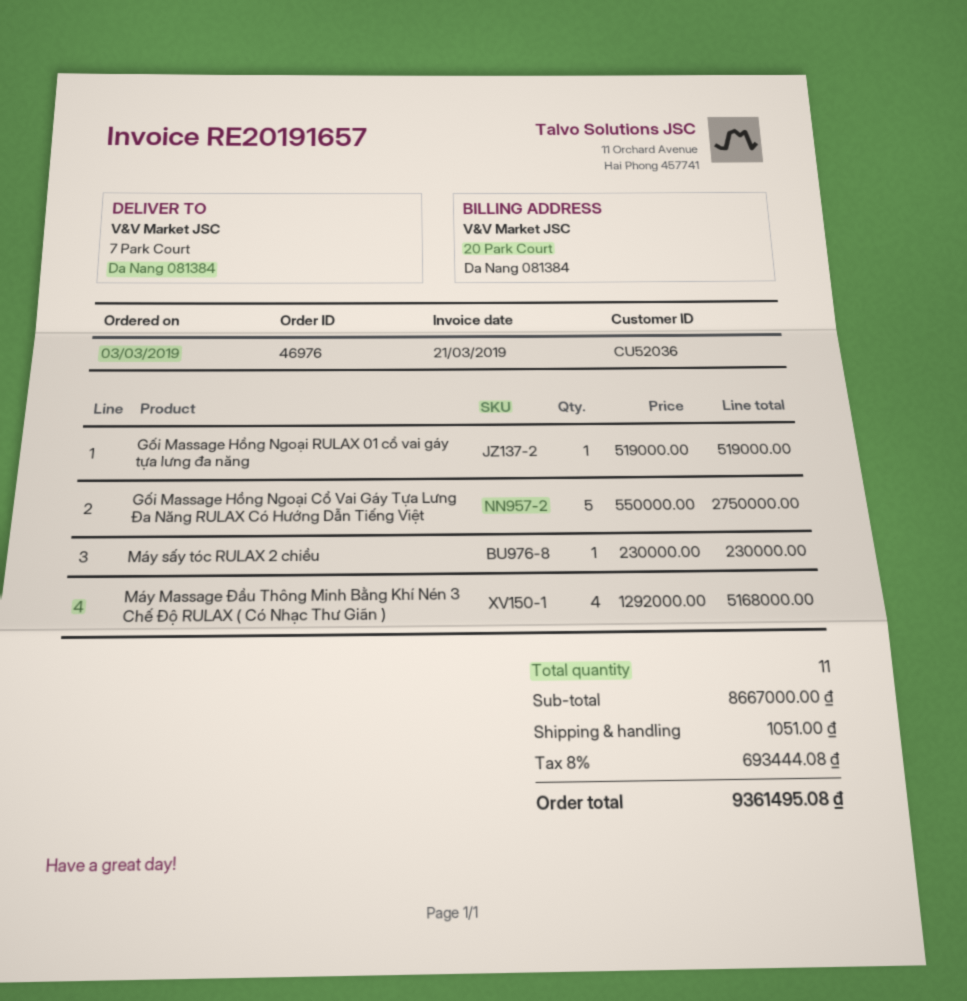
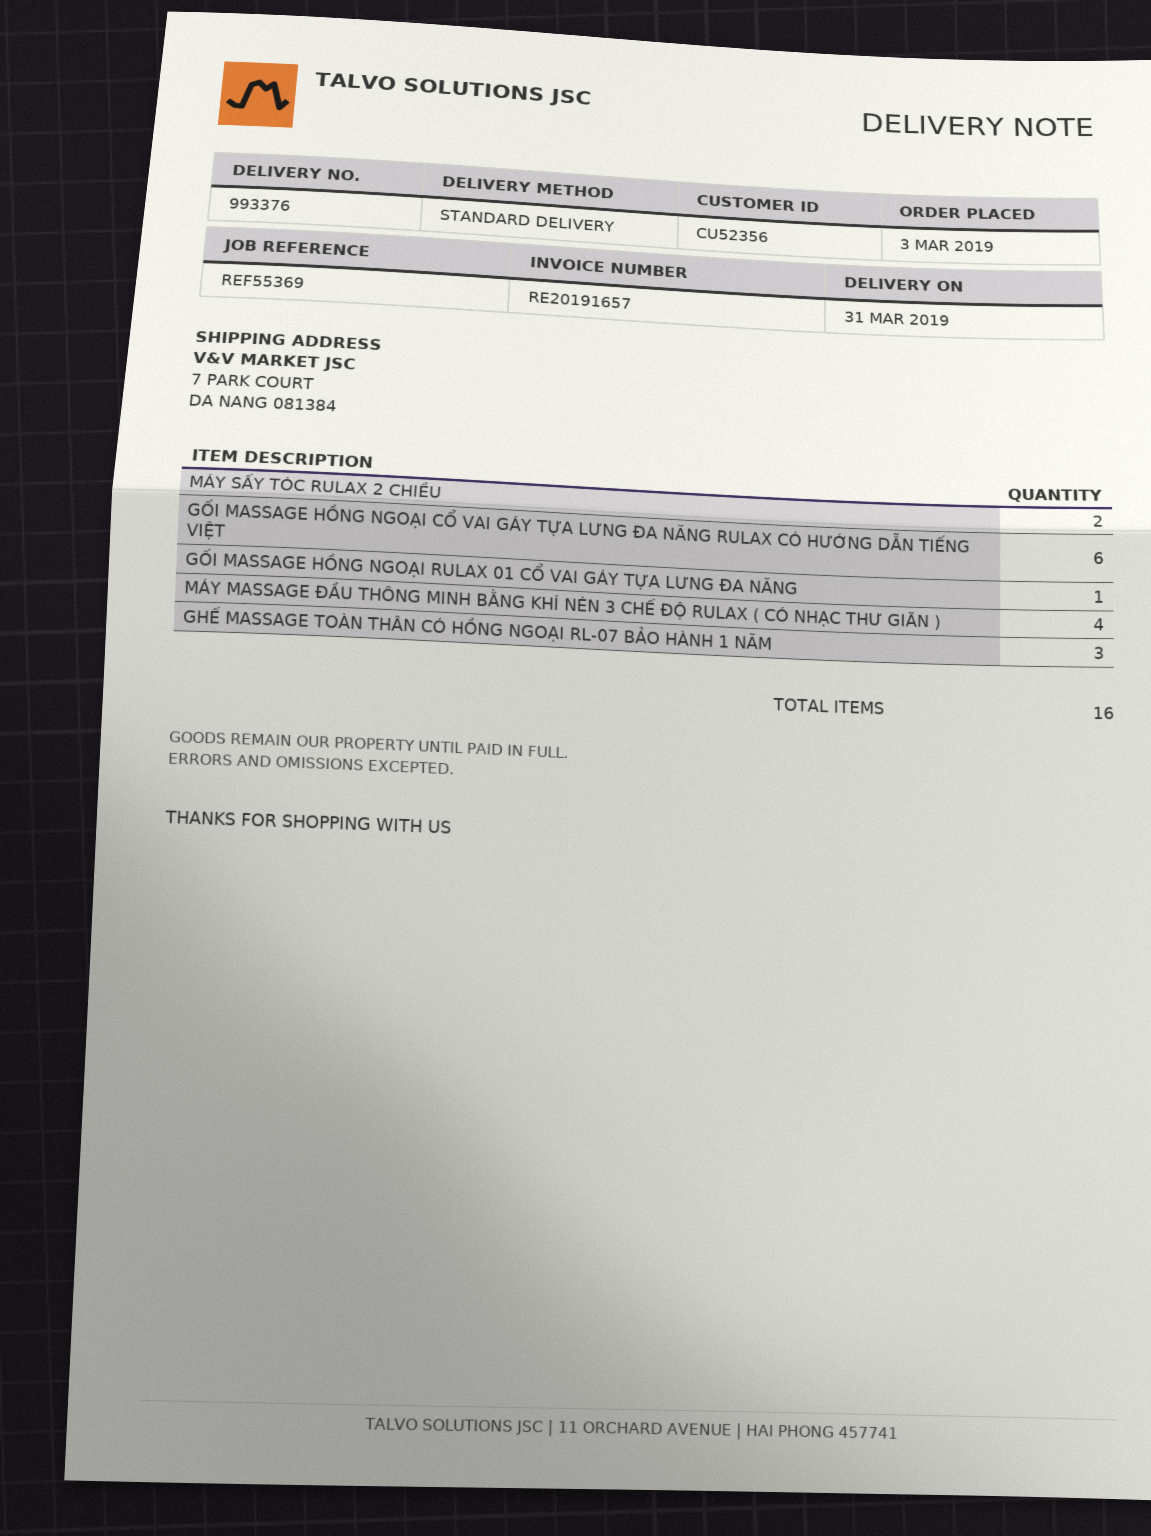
customer number: CU52036 -> CU52356
Gối Massage Hồng Ngoại Cổ Vai Gáy Tựa Lưng Đa Năng RULAX Có Hướng Dẫn Tiếng Việt: 5 -> 6
Máy sấy tóc RULAX 2 chiều: 1 -> 2
GHẾ MASSAGE TOÀN THÂN CÓ HỒNG NGOẠI RL-07 BẢO HÀNH 1 NĂM: none -> 3
total quantity: 11 -> 16

